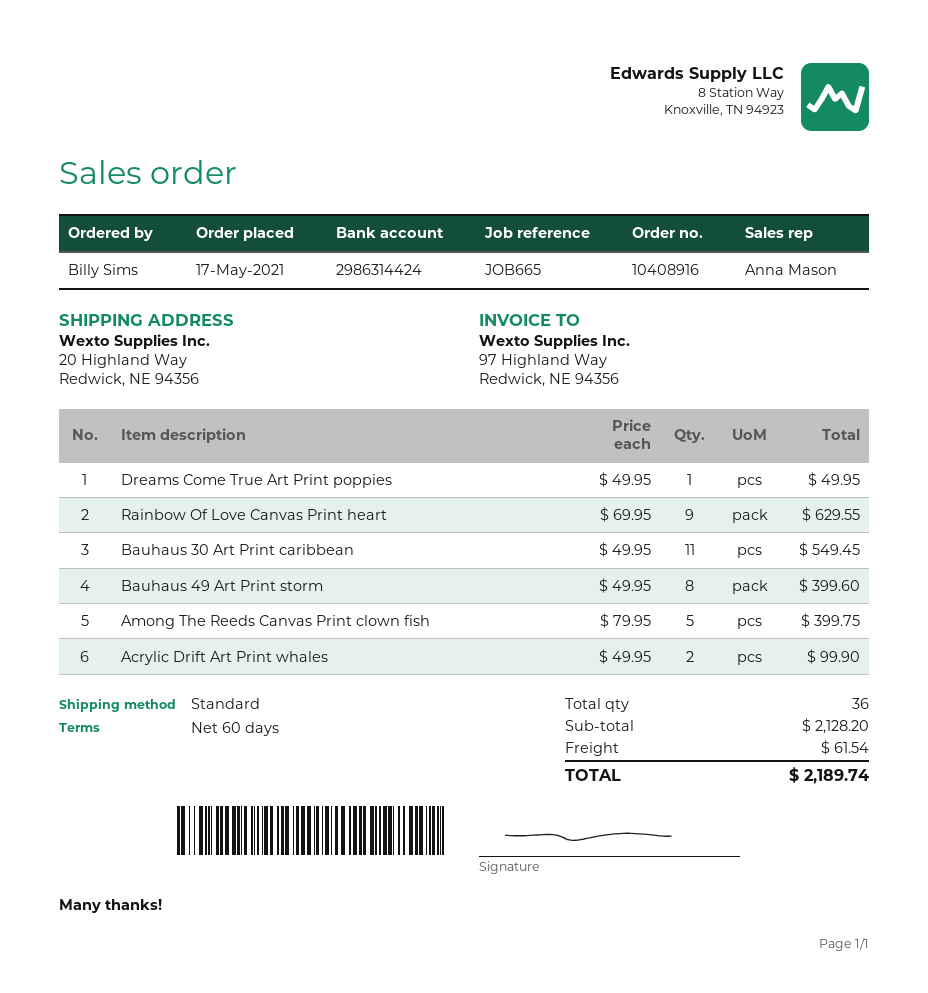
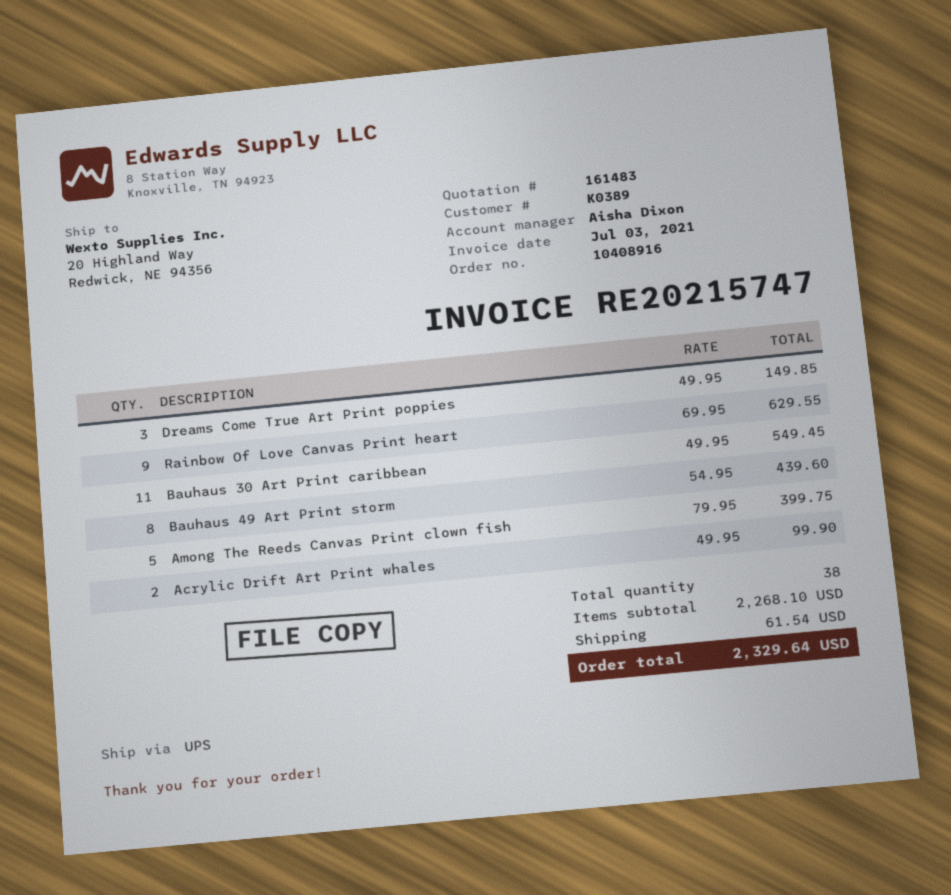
sales rep: Anna Mason -> Aisha Dixon
shipping method: standard -> UPS
Dreams Come True Art Print poppies: 1 x 49.95 = 49.95 -> 3 x 49.95 = 149.85
Bauhaus 49 Art Print storm: 8 x 49.95 = 399.60 -> 8 x 54.95 = 439.60
total quantity: 36 -> 38
subtotal: 2128.20 -> 2268.10
total: 2189.74 -> 2329.64

